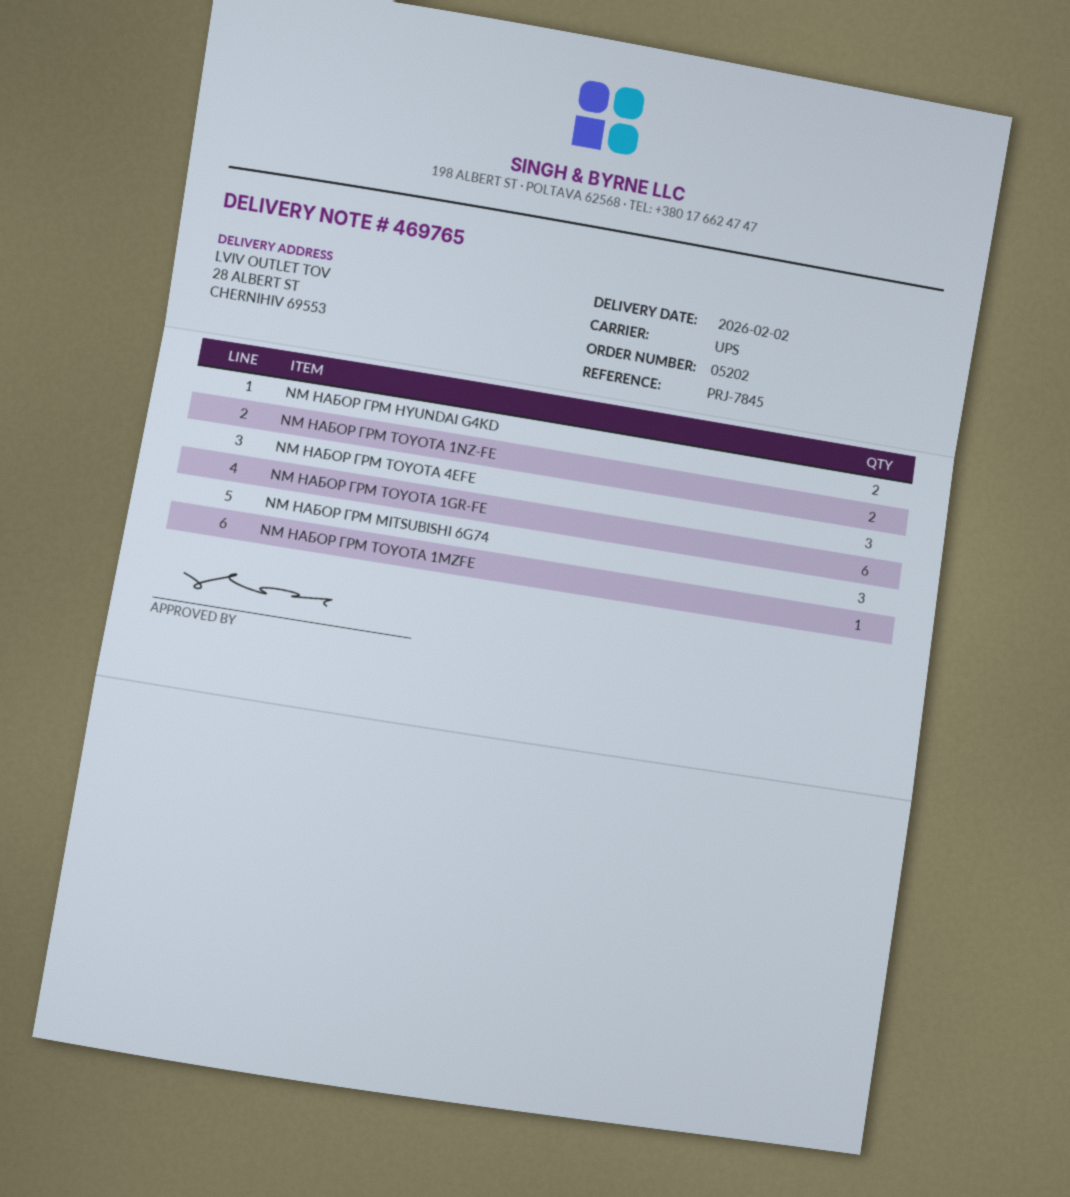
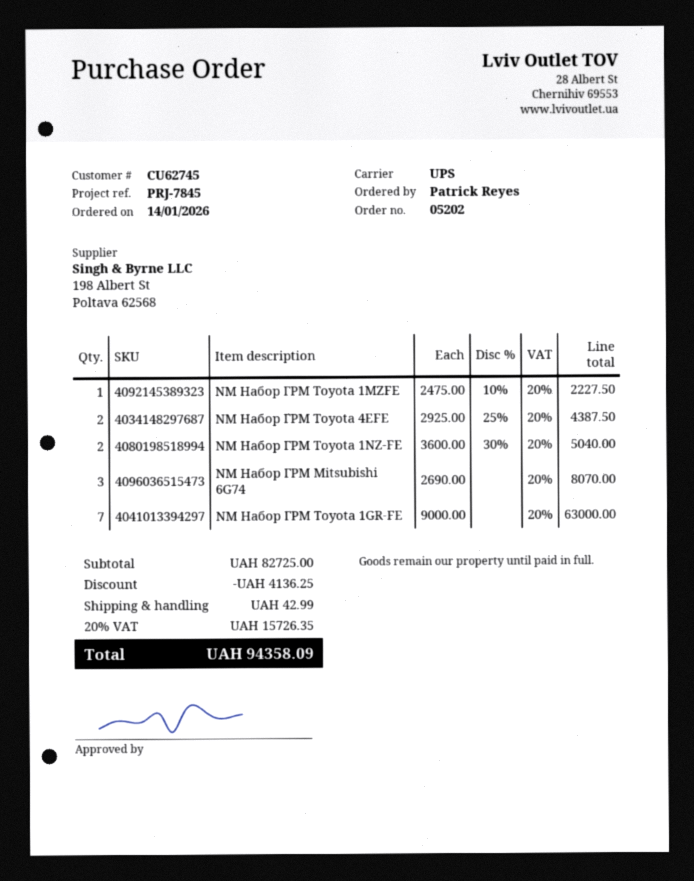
NM НАБОР ГРМ HYUNDAI G4KD: 2 -> none
NM НАБОР ГРМ TOYOTA 4EFE: 3 -> 2
NM НАБОР ГРМ TOYOTA 1GR-FE: 6 -> 7

